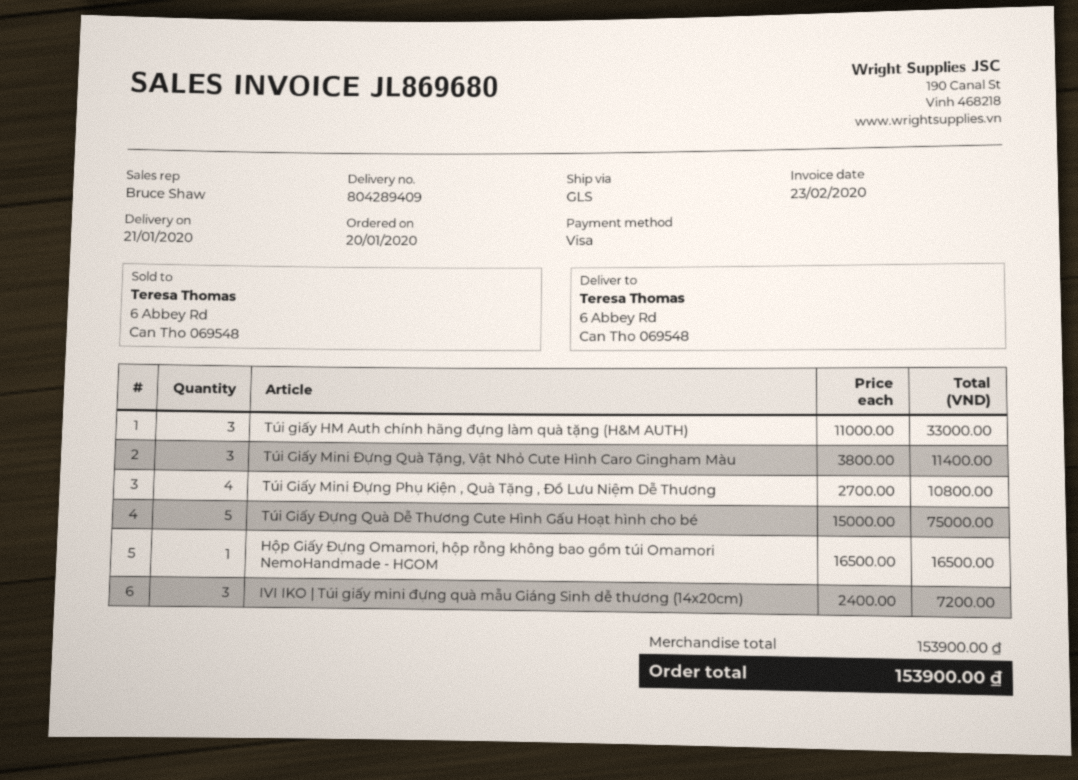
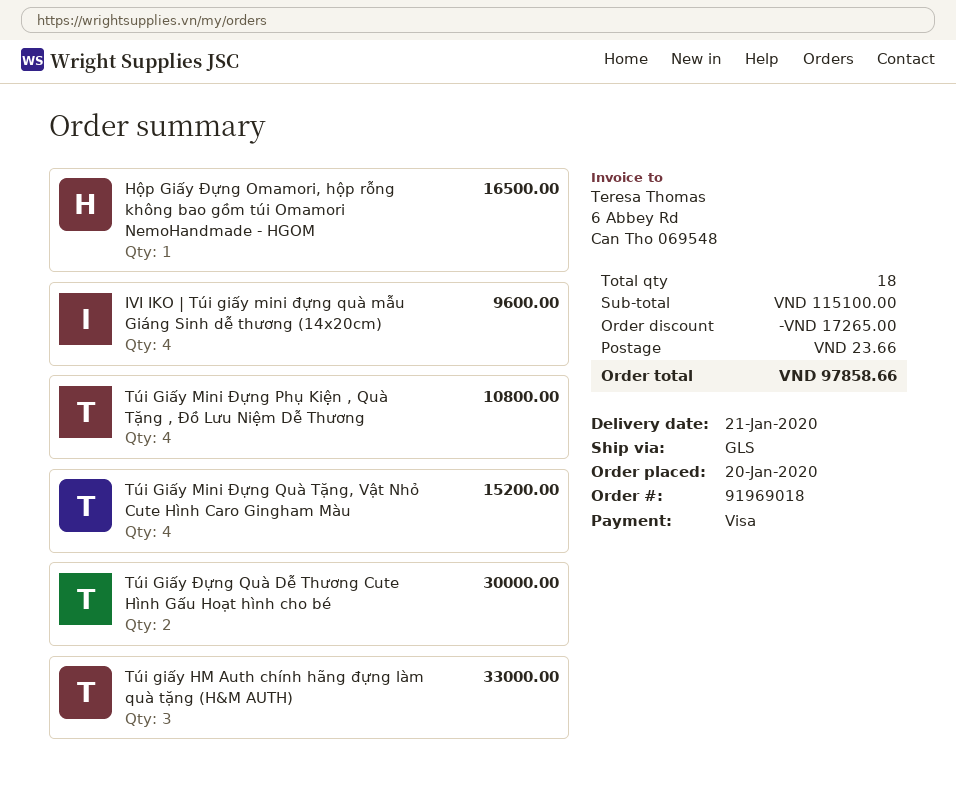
Túi Giấy Mini Đựng Quà Tặng, Vật Nhỏ Cute Hình Caro Gingham Màu: 3 for 11400.00 -> 4 for 15200.00
Túi Giấy Đựng Quà Dễ Thương Cute Hình Gấu Hoạt hình cho bé: 5 for 75000.00 -> 2 for 30000.00
IVI IKO | Túi giấy mini đựng quà mẫu Giáng Sinh dễ thương (14x20cm): 3 for 7200.00 -> 4 for 9600.00
subtotal: 153900.00 -> 115100.00
discount: none -> 17265.00
shipping: none -> 23.66
total: 153900.00 -> 97858.66

